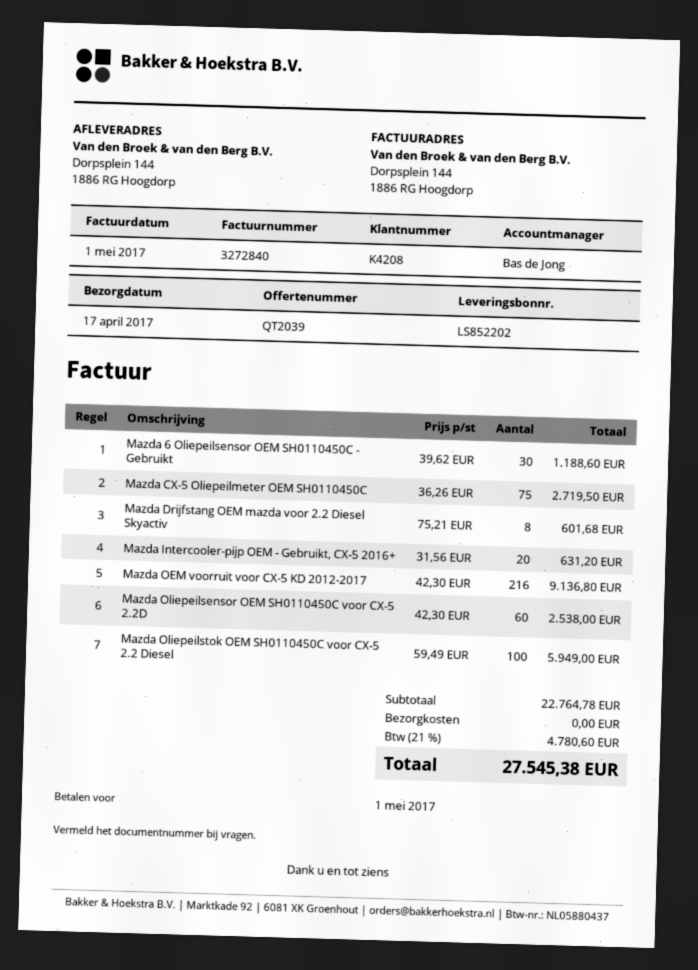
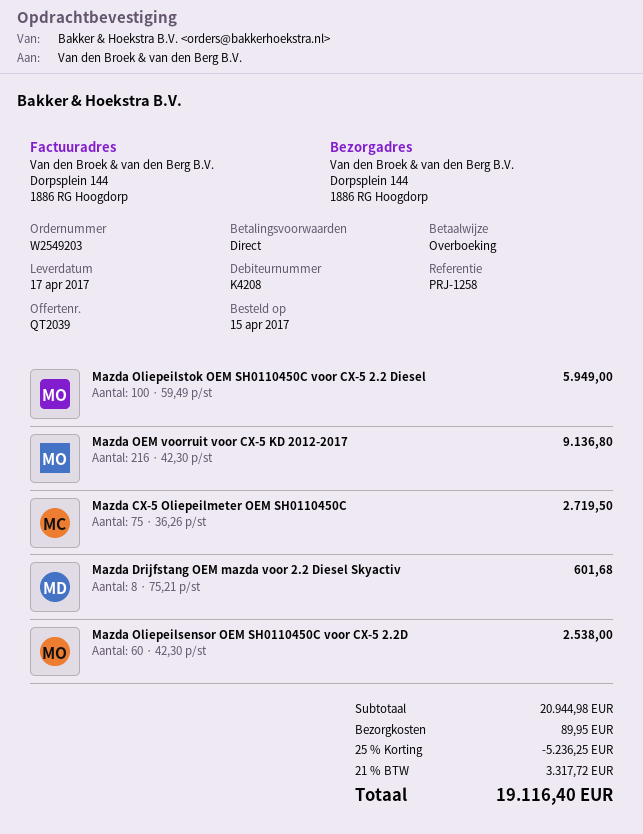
Mazda 6 Oliepeilsensor OEM SH0110450C - Gebruikt: 30 x 39.62 = 1188.60 -> none
Mazda Intercooler-pijp OEM - Gebruikt, CX-5 2016+: 20 x 31.56 = 631.20 -> none
subtotal: 22764.78 -> 20944.98
discount: none -> 25% = 5236.25
shipping: 0.00 -> 89.95
tax: 21% = 4780.60 -> 21% = 3317.72
total: 27545.38 -> 19116.40

